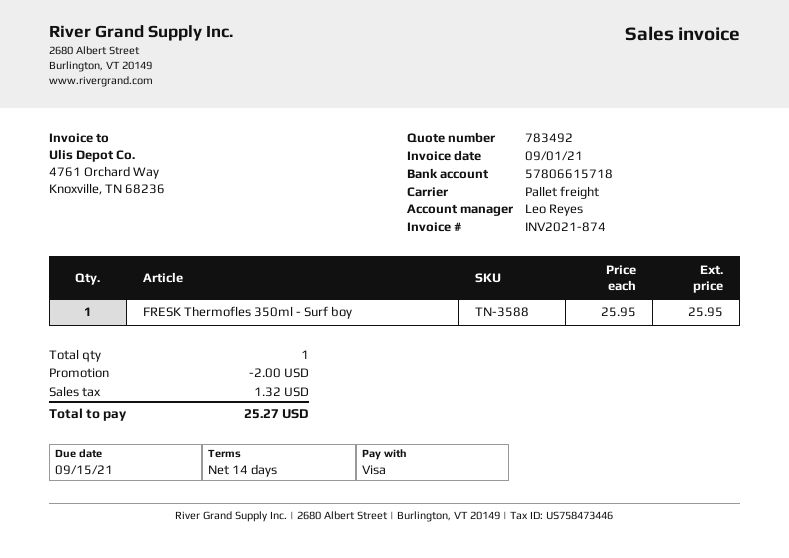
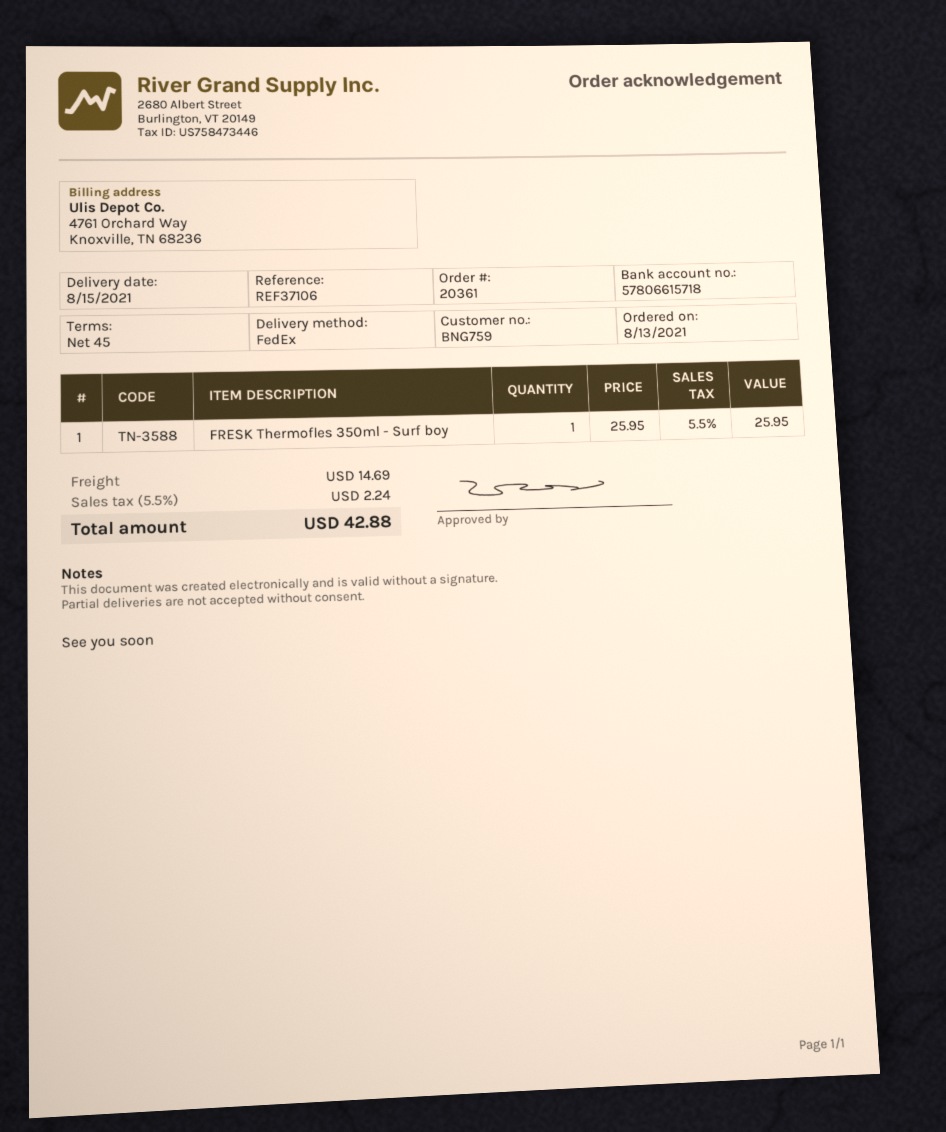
payment terms: 14 days -> 45 days
shipping method: pallet freight -> FedEx
discount: 2.00 -> none
shipping: none -> 14.69
tax: 1.32 -> 2.24
total: 25.27 -> 42.88

